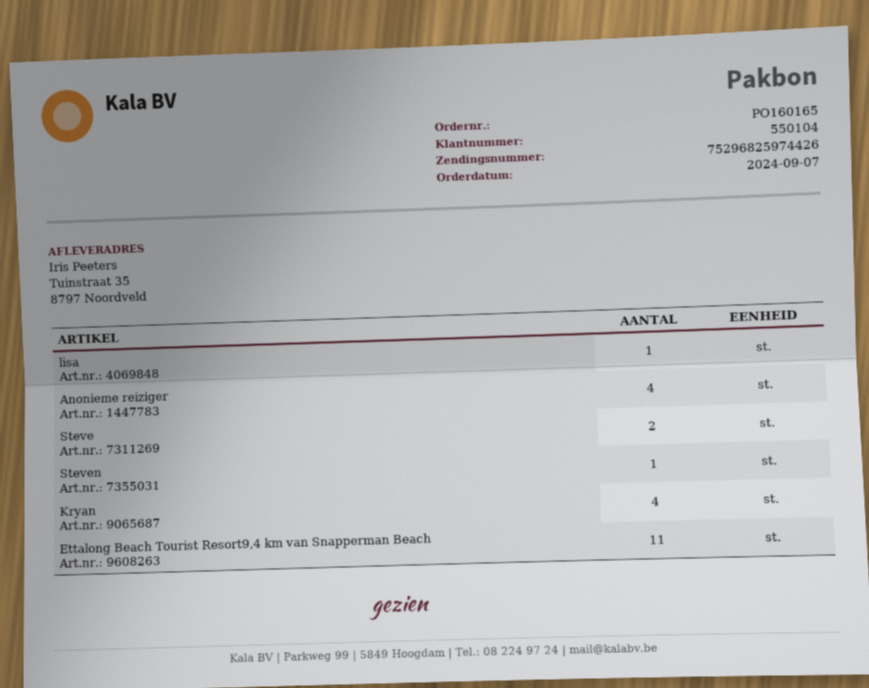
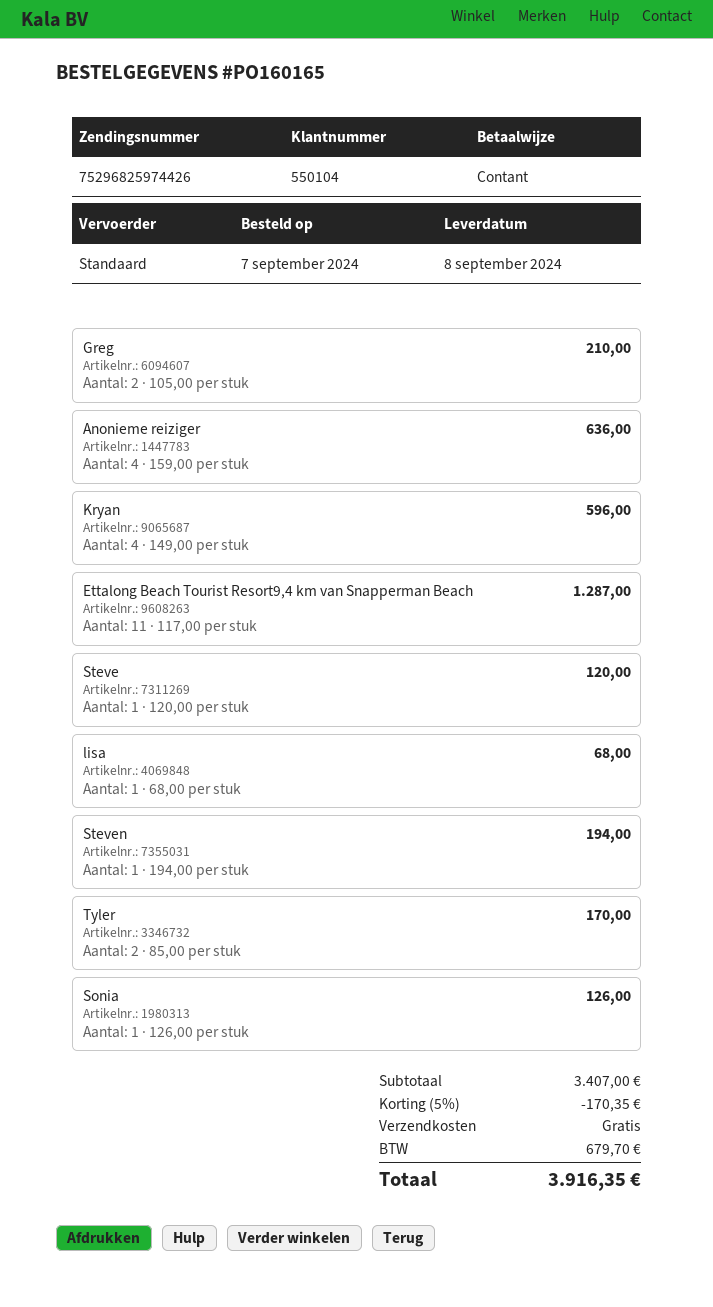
Steve: 2 -> 1
Greg: none -> 2
Tyler: none -> 2
Sonia: none -> 1

